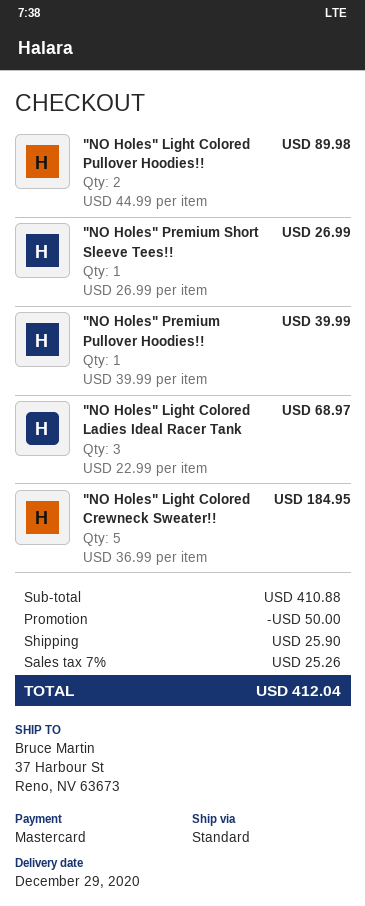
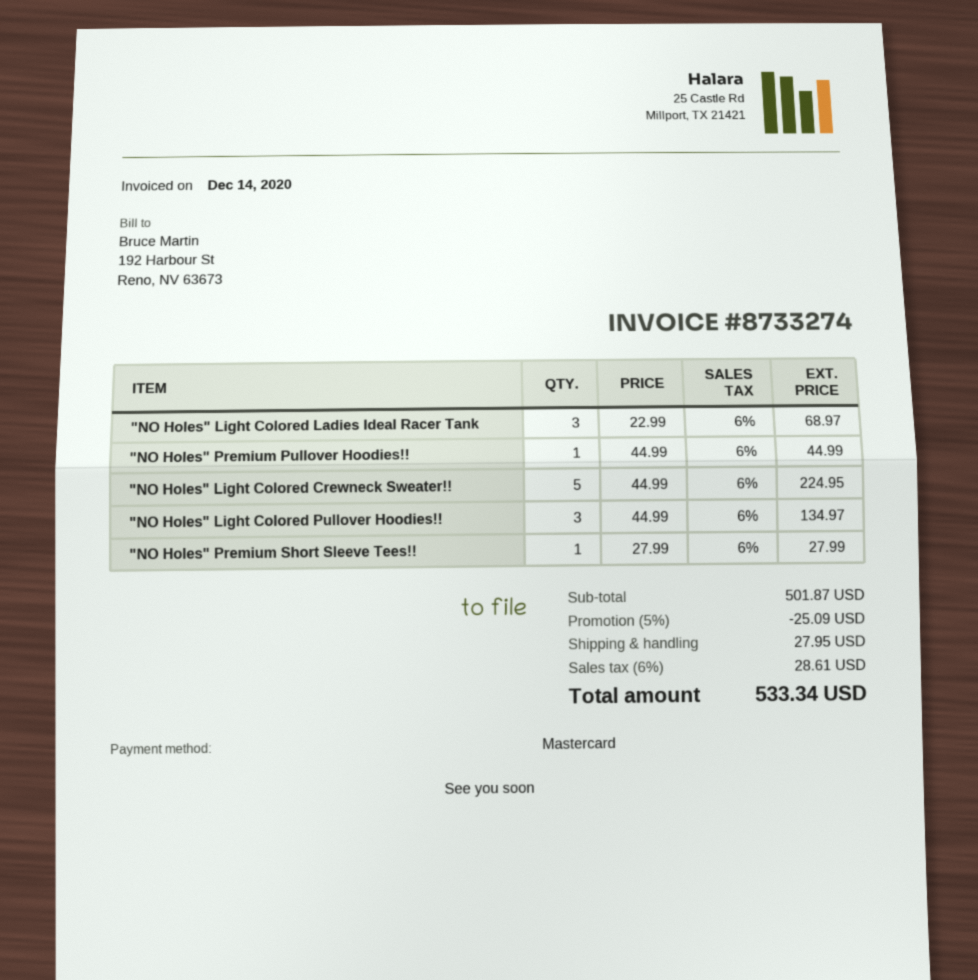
"NO Holes" Light Colored Pullover Hoodies!!: 2 x 44.99 = 89.98 -> 3 x 44.99 = 134.97
"NO Holes" Premium Short Sleeve Tees!!: 1 x 26.99 = 26.99 -> 1 x 27.99 = 27.99
"NO Holes" Premium Pullover Hoodies!!: 1 x 39.99 = 39.99 -> 1 x 44.99 = 44.99
"NO Holes" Light Colored Crewneck Sweater!!: 5 x 36.99 = 184.95 -> 5 x 44.99 = 224.95
subtotal: 410.88 -> 501.87
discount: 50.00 -> 25.09
shipping: 25.90 -> 27.95
tax: 7% = 25.26 -> 6% = 28.61
total: 412.04 -> 533.34

